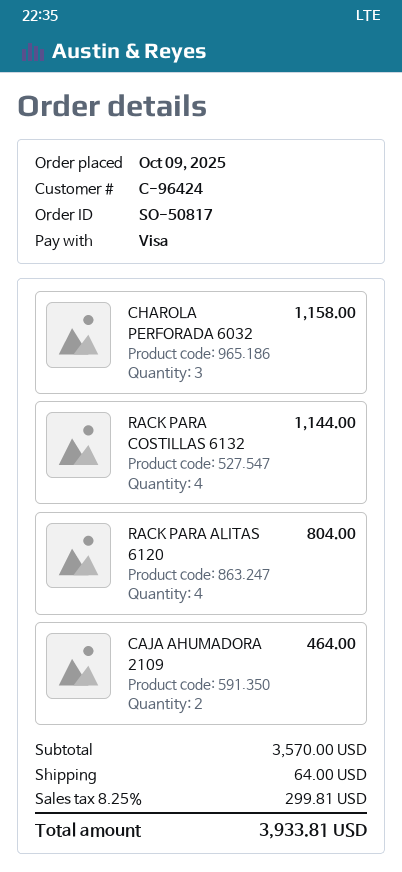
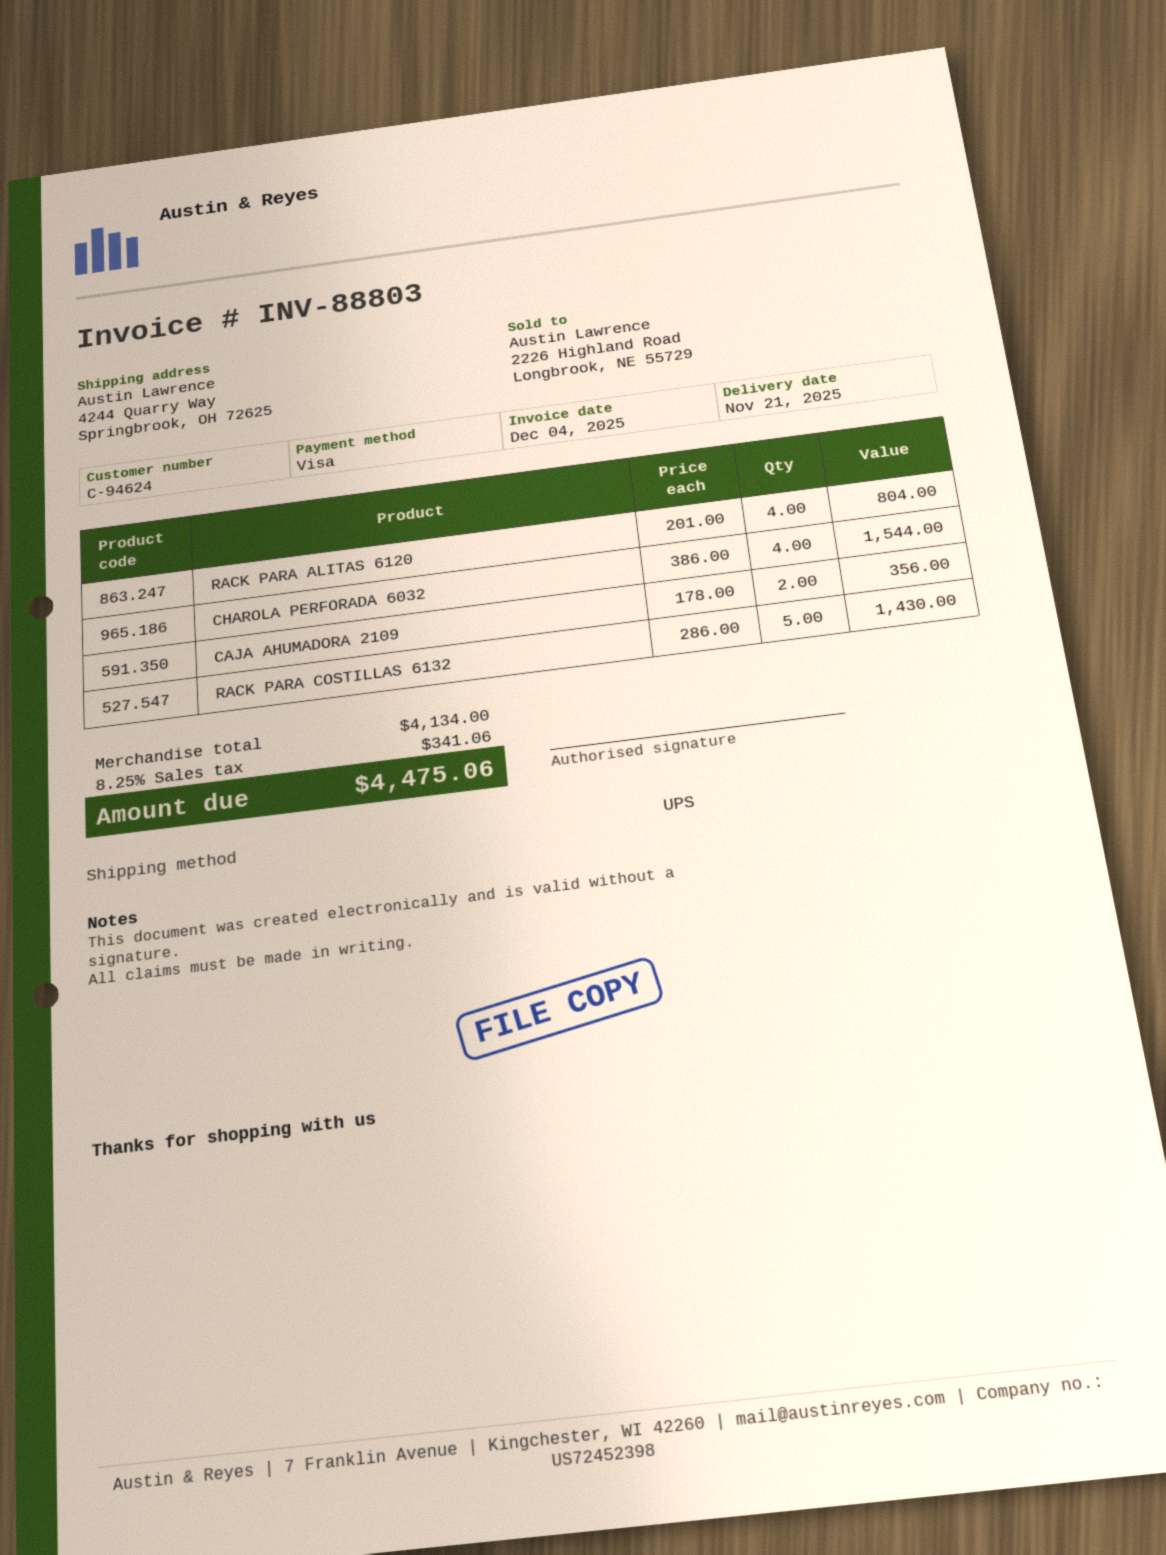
customer number: C-96424 -> C-94624
CHAROLA PERFORADA 6032: 3 for 1158.00 -> 4 for 1544.00
RACK PARA COSTILLAS 6132: 4 for 1144.00 -> 5 for 1430.00
CAJA AHUMADORA 2109: 2 for 464.00 -> 2 for 356.00
subtotal: 3570.00 -> 4134.00
shipping: 64.00 -> none
tax: 8.25% = 299.81 -> 8.25% = 341.06
total: 3933.81 -> 4475.06

